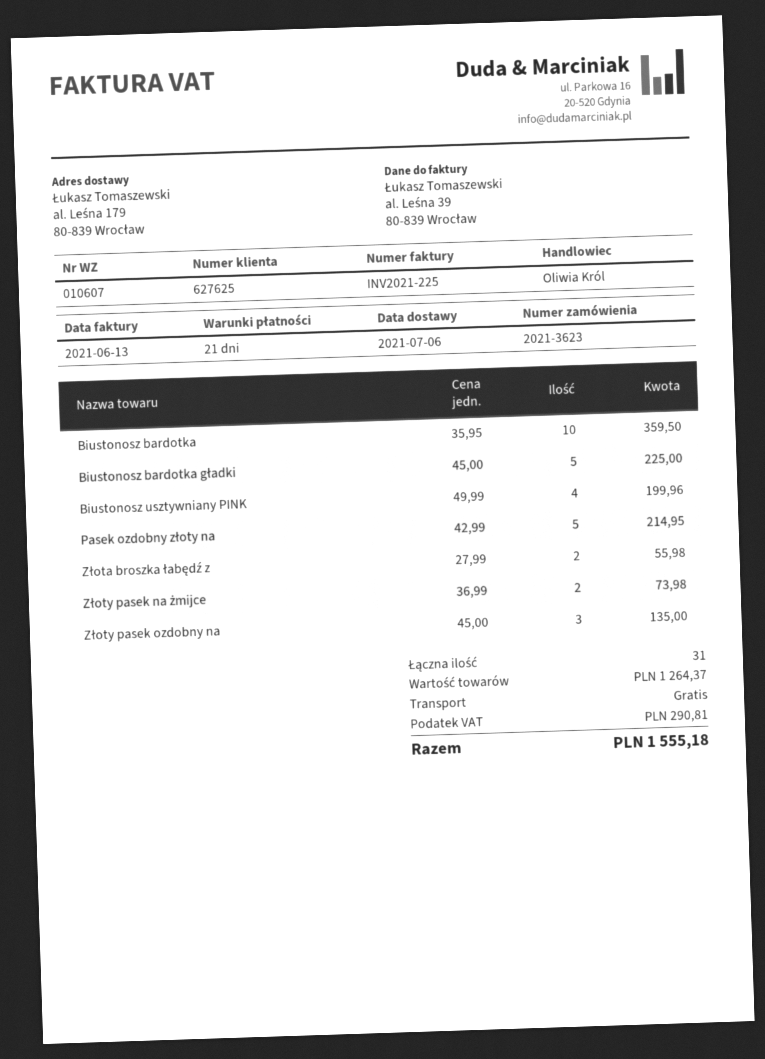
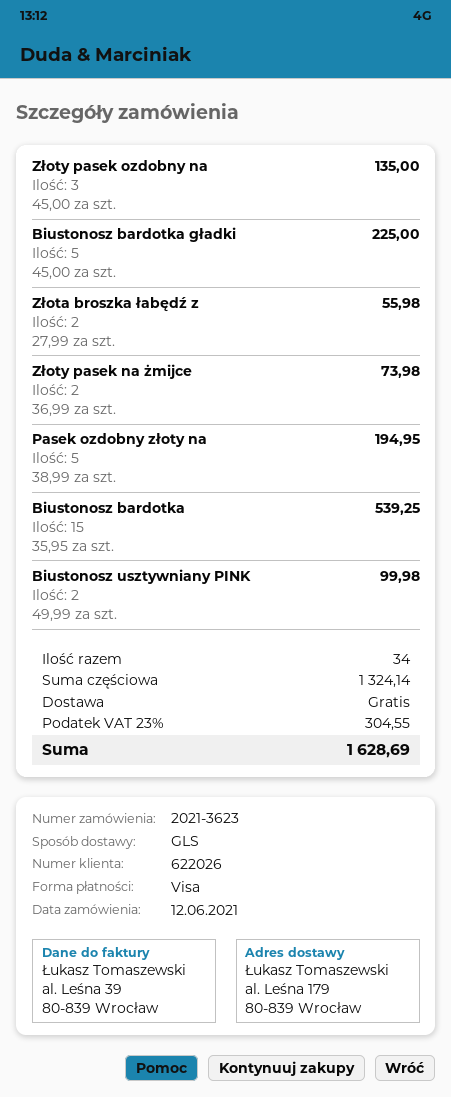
customer number: 627625 -> 622026
Biustonosz bardotka: 10 x 35.95 = 359.50 -> 15 x 35.95 = 539.25
Biustonosz usztywniany PINK: 4 x 49.99 = 199.96 -> 2 x 49.99 = 99.98
Pasek ozdobny złoty na: 5 x 42.99 = 214.95 -> 5 x 38.99 = 194.95
total quantity: 31 -> 34
subtotal: 1264.37 -> 1324.14
tax: 290.81 -> 304.55
total: 1555.18 -> 1628.69

